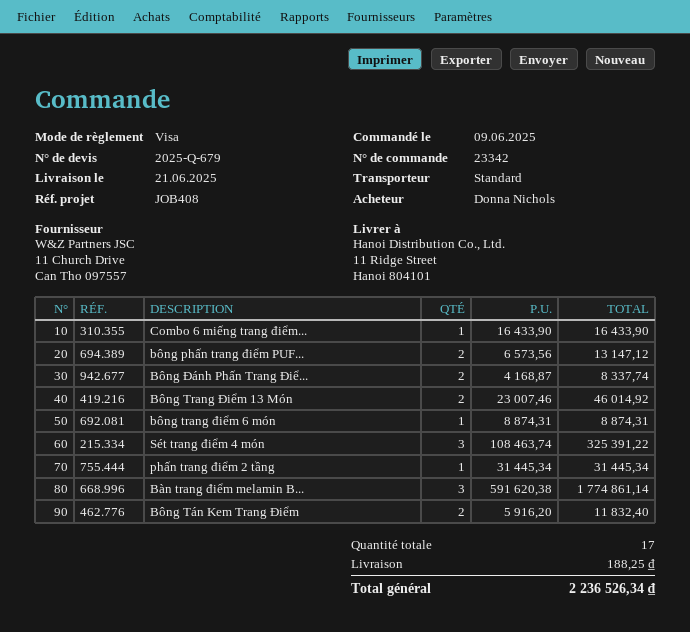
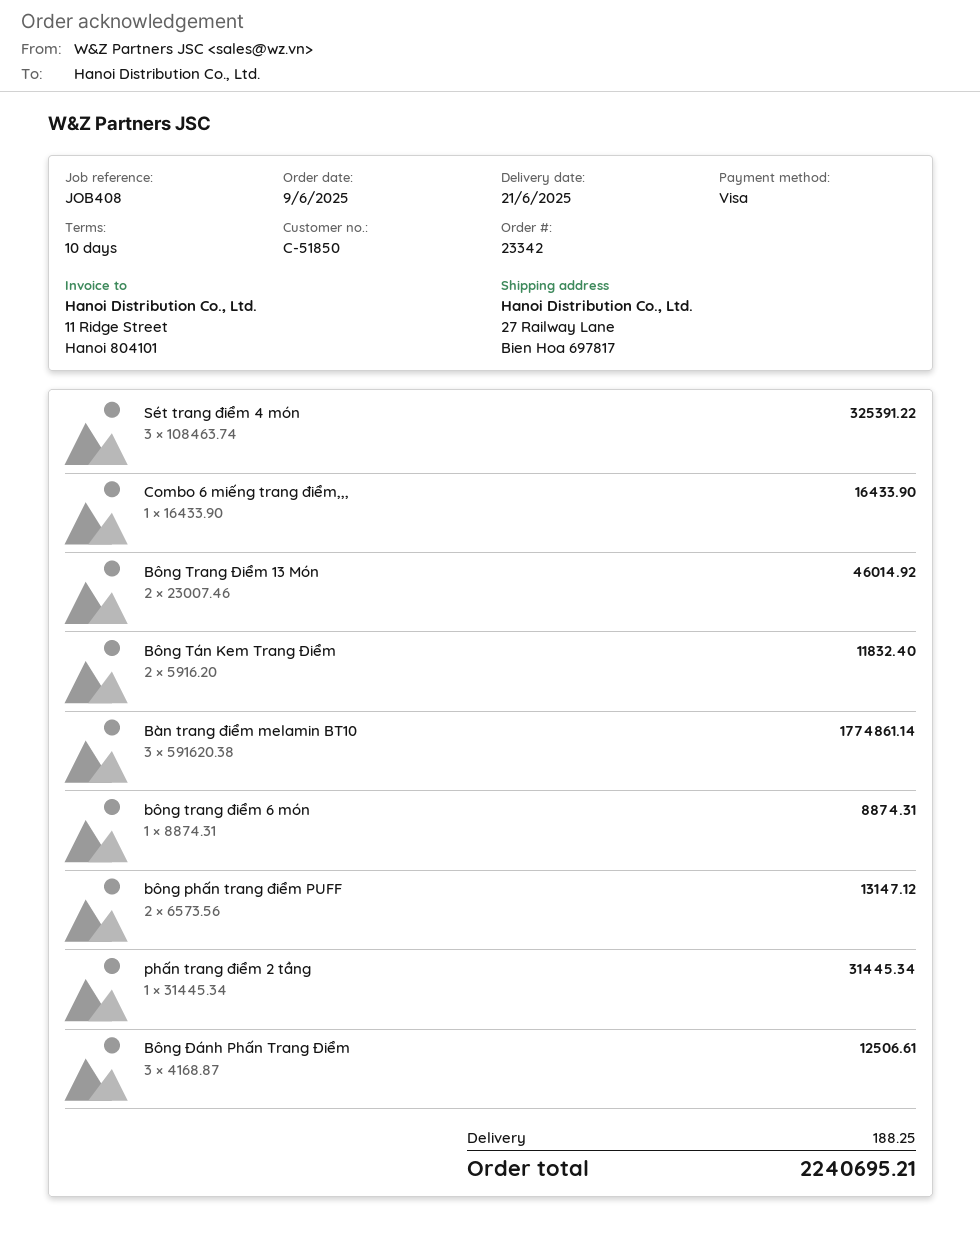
ship to: 11 Ridge Street, Hanoi 804101 -> 27 Railway Lane, Bien Hoa 697817
Bông Đánh Phấn Trang Điể...: 2 x 4168.87 = 8337.74 -> 3 x 4168.87 = 12506.61
total: 2236526.34 -> 2240695.21

